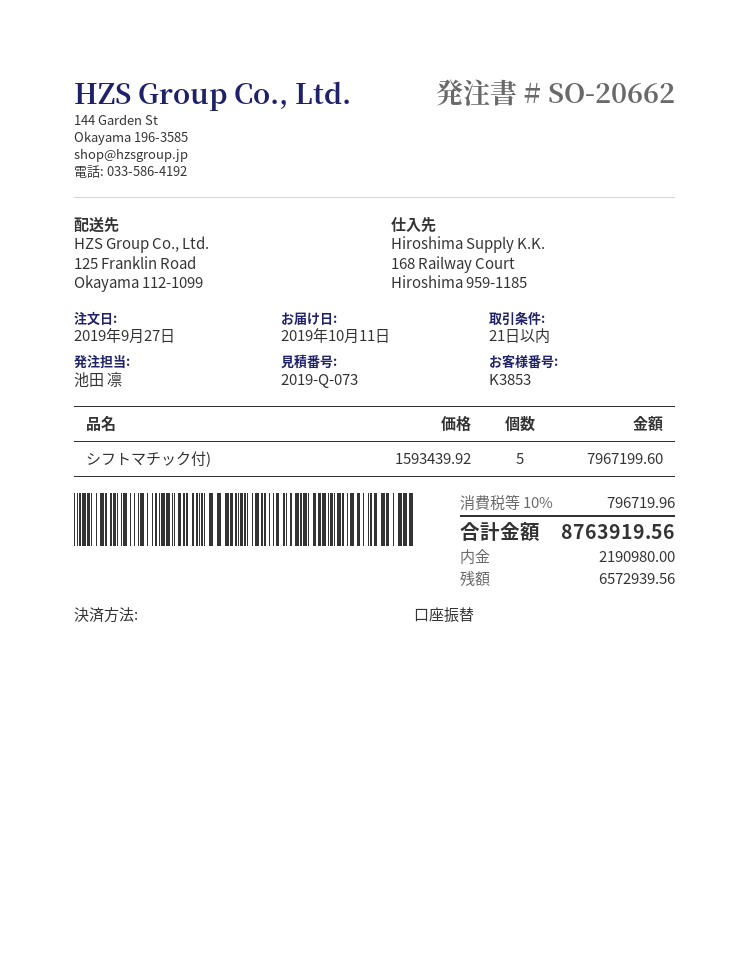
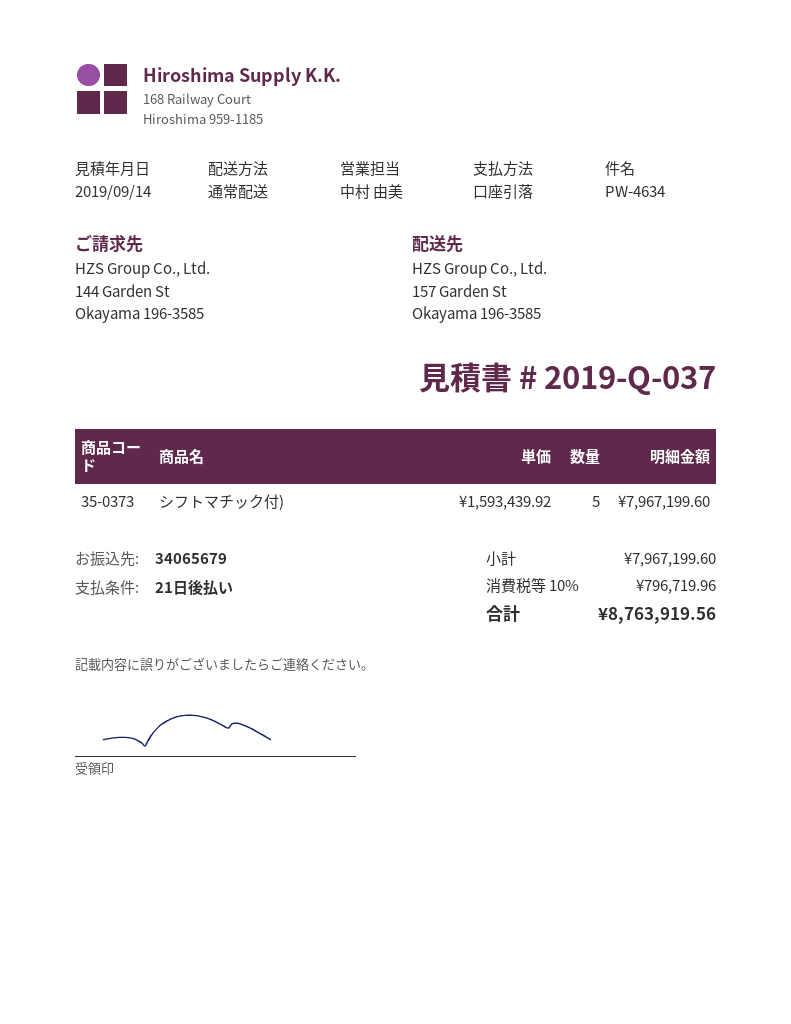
quote number: 2019-Q-073 -> 2019-Q-037
ship to: 125 Franklin Road, Okayama 112-1099 -> 157 Garden St, Okayama 196-3585

